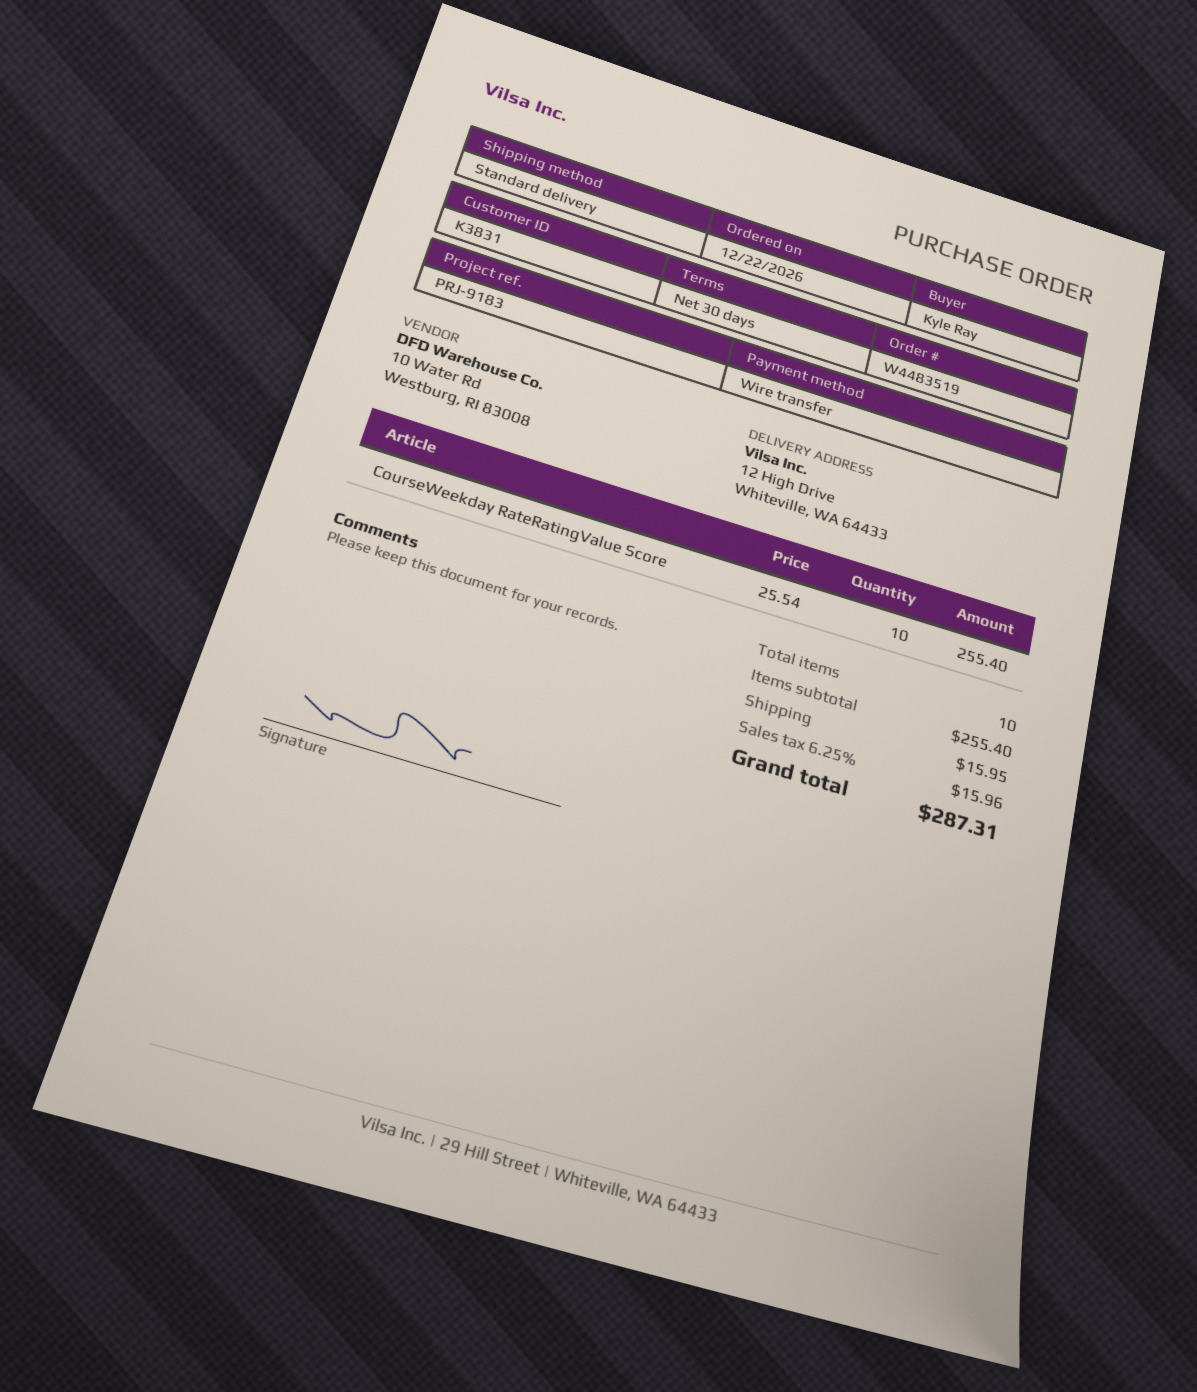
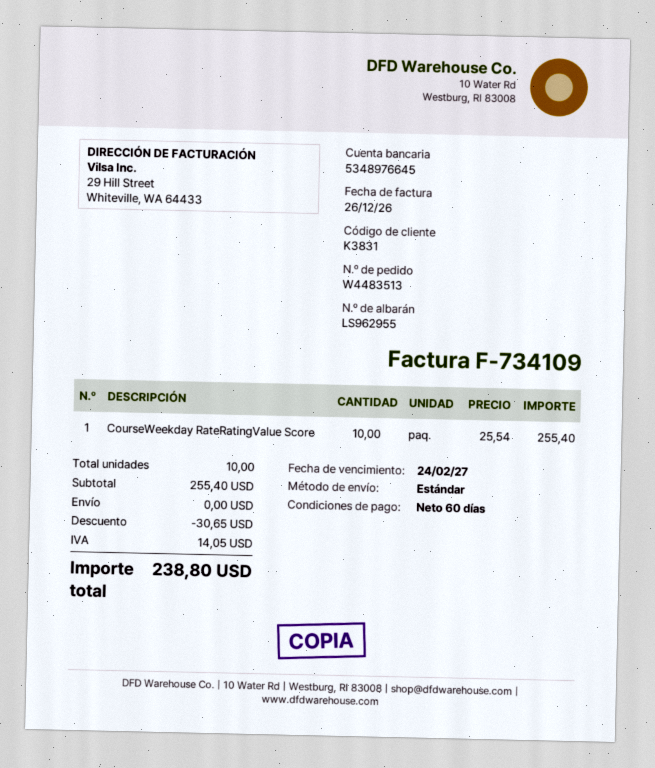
order number: W4483519 -> W4483513
payment terms: 30 days -> 60 days
discount: none -> 30.65
shipping: 15.95 -> 0.00
tax: 15.96 -> 14.05
total: 287.31 -> 238.80

